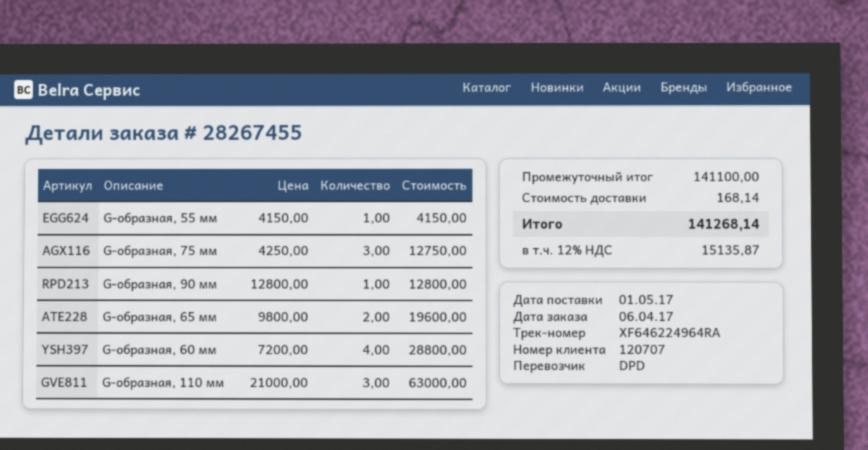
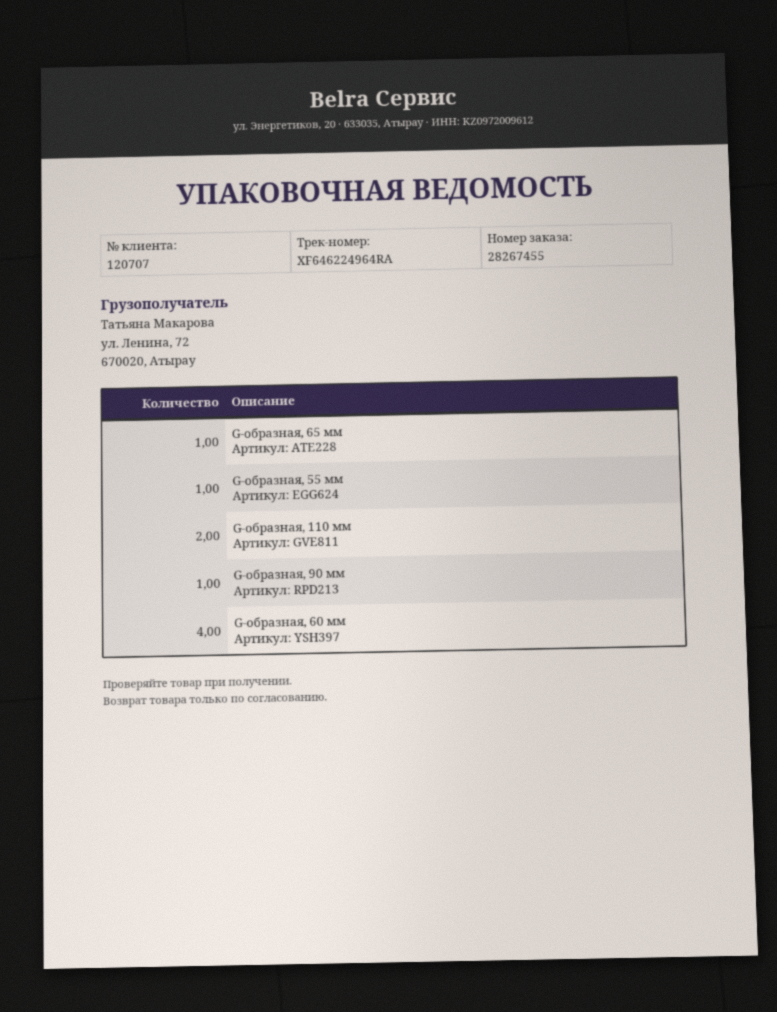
G-образная, 75 мм: 3 -> none
G-образная, 65 мм: 2 -> 1
G-образная, 110 мм: 3 -> 2

